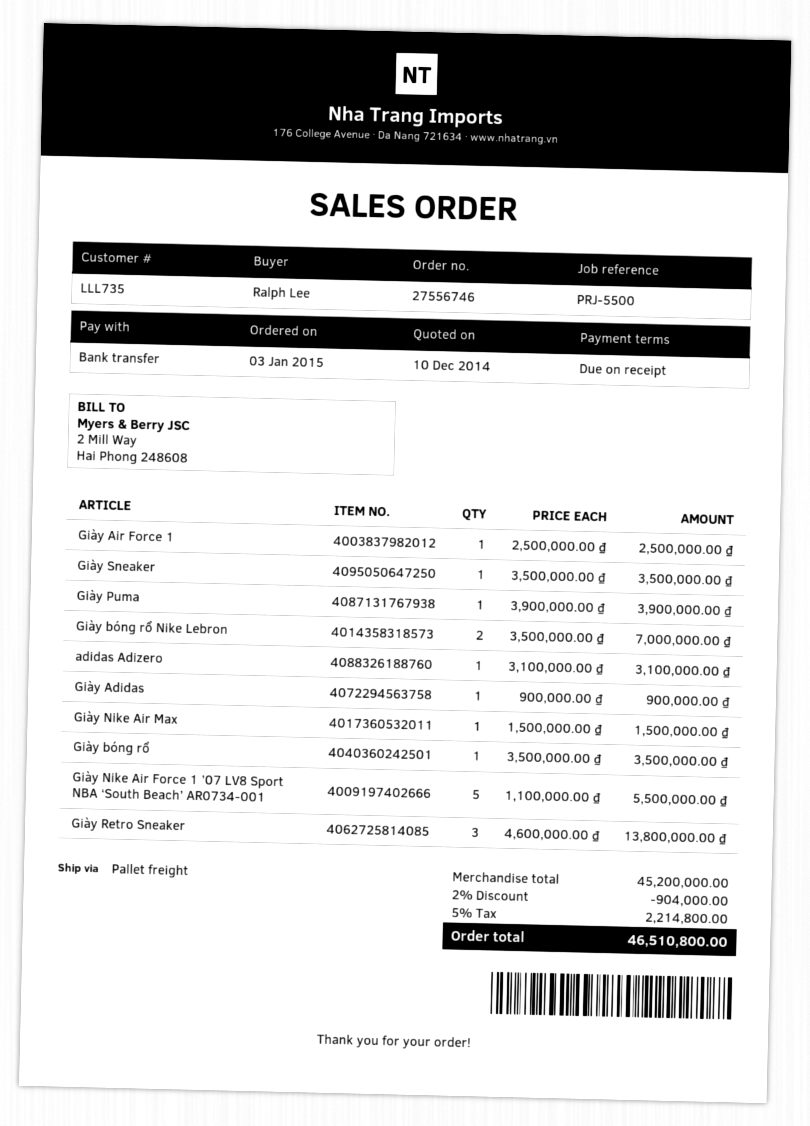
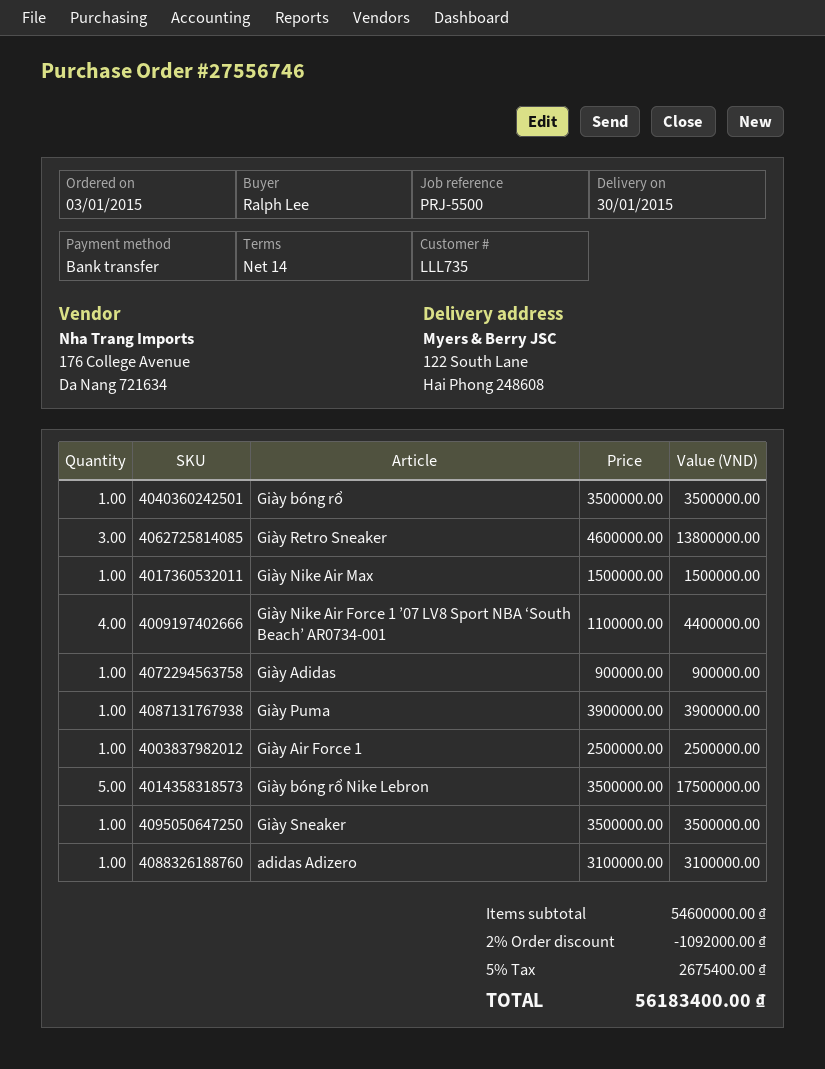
payment terms: on receipt -> 14 days
Giày bóng rổ Nike Lebron: 2 x 3500000.00 = 7000000.00 -> 5 x 3500000.00 = 17500000.00
Giày Nike Air Force 1 ’07 LV8 Sport NBA ‘South Beach’ AR0734-001: 5 x 1100000.00 = 5500000.00 -> 4 x 1100000.00 = 4400000.00
subtotal: 45200000.00 -> 54600000.00
discount: 2% = 904000.00 -> 2% = 1092000.00
tax: 5% = 2214800.00 -> 5% = 2675400.00
total: 46510800.00 -> 56183400.00

